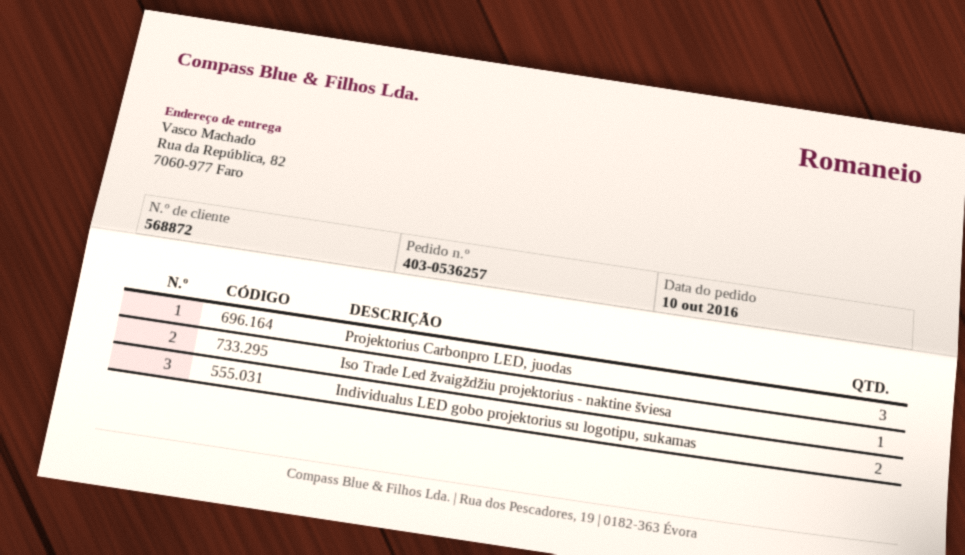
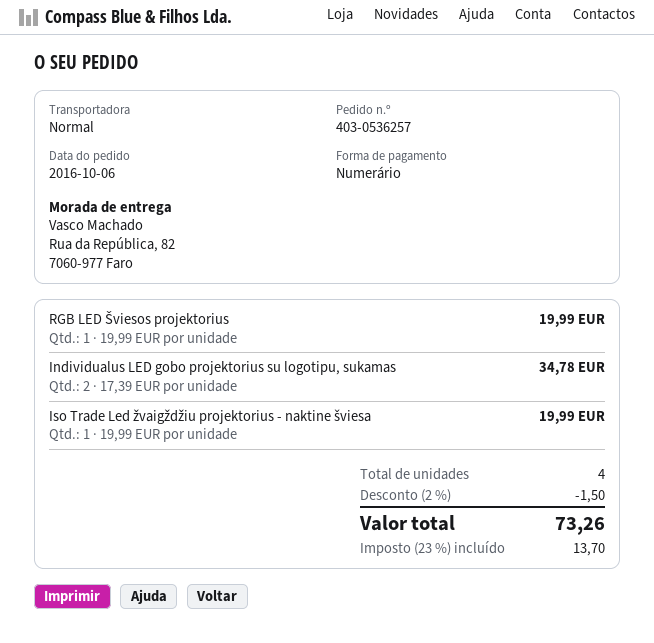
order date: 2016-10-10 -> 2016-10-06
Projektorius Carbonpro LED, juodas: 3 -> none
RGB LED Šviesos projektorius: none -> 1

